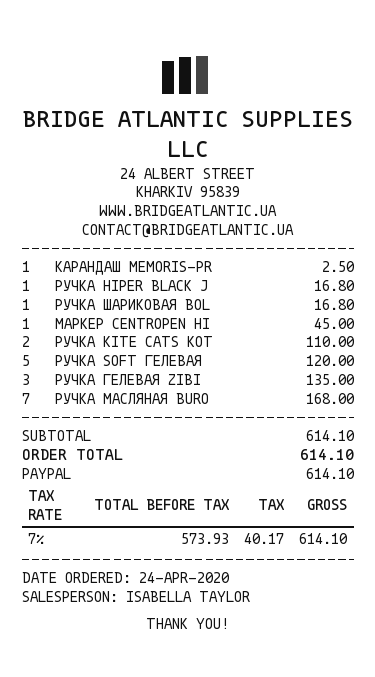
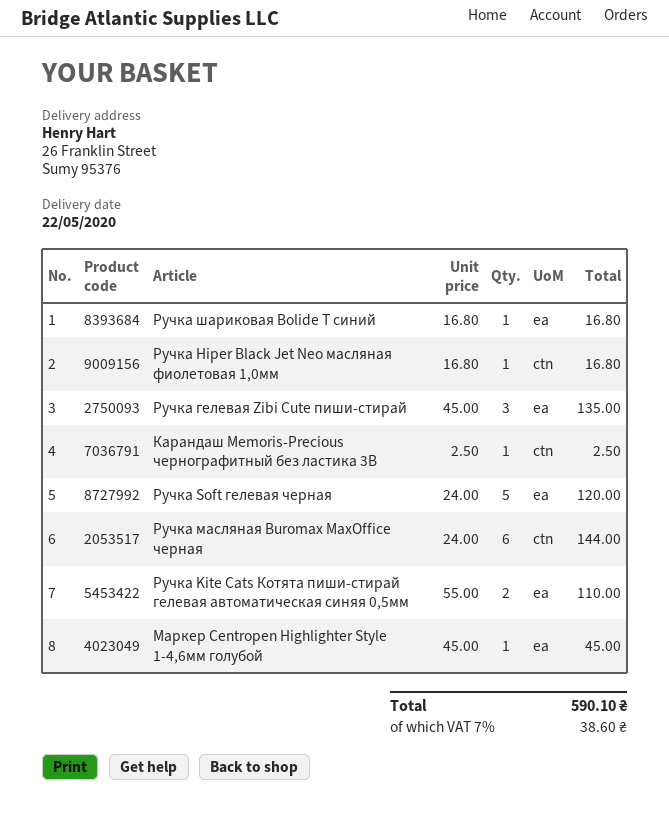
РУЧКА МАСЛЯНАЯ BURO: 7 for 168.00 -> 6 for 144.00
tax: 7% = 40.17 -> 7% = 38.60
total: 614.10 -> 590.10

